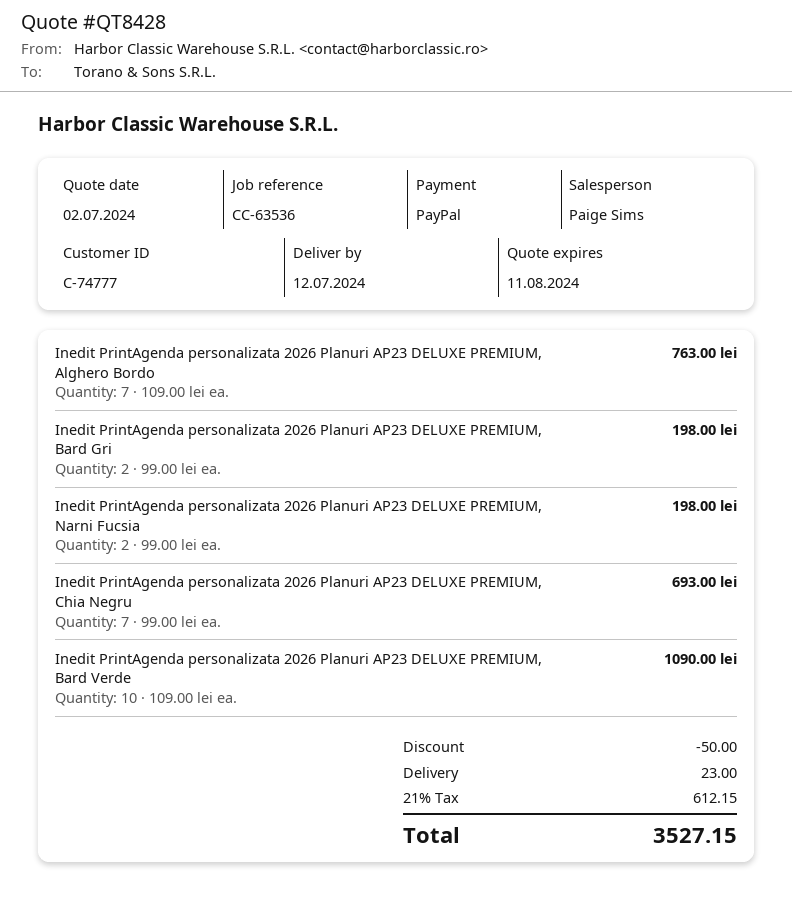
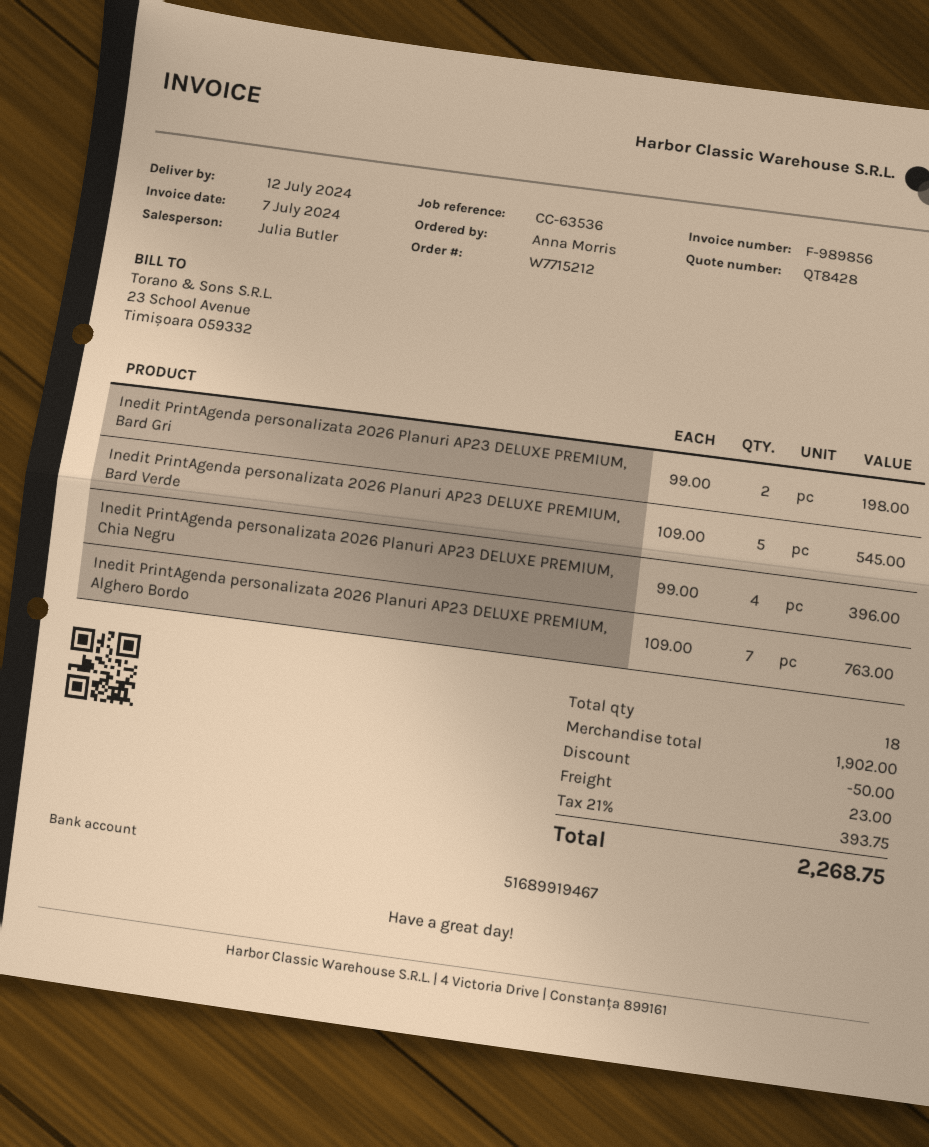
sales rep: Paige Sims -> Julia Butler
Inedit PrintAgenda personalizata 2026 Planuri AP23 DELUXE PREMIUM, Narni Fucsia: 2 x 99.00 = 198.00 -> none
Inedit PrintAgenda personalizata 2026 Planuri AP23 DELUXE PREMIUM, Chia Negru: 7 x 99.00 = 693.00 -> 4 x 99.00 = 396.00
Inedit PrintAgenda personalizata 2026 Planuri AP23 DELUXE PREMIUM, Bard Verde: 10 x 109.00 = 1090.00 -> 5 x 109.00 = 545.00
tax: 21% = 612.15 -> 21% = 393.75
total: 3527.15 -> 2268.75

